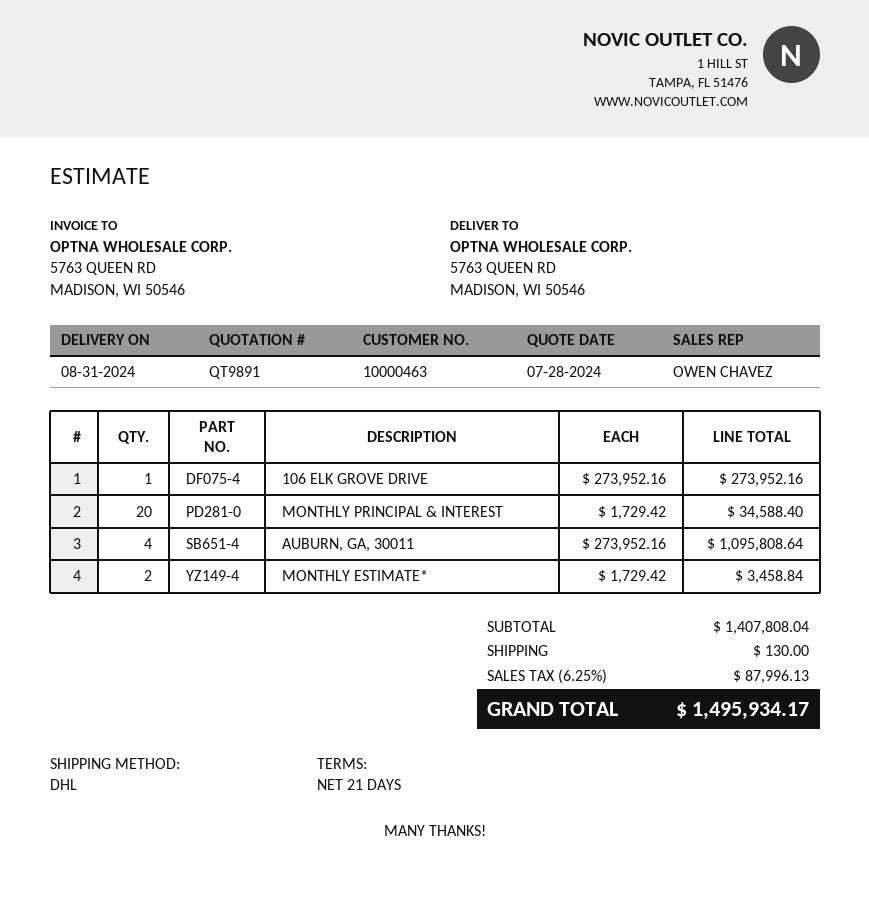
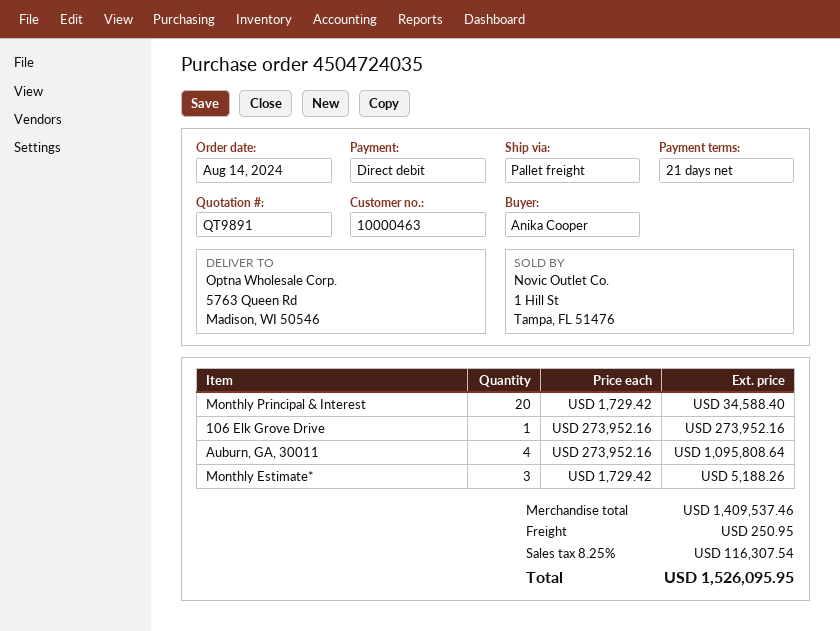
shipping method: DHL -> pallet freight
MONTHLY ESTIMATE*: 2 x 1729.42 = 3458.84 -> 3 x 1729.42 = 5188.26
subtotal: 1407808.04 -> 1409537.46
shipping: 130.00 -> 250.95
tax: 6.25% = 87996.13 -> 8.25% = 116307.54
total: 1495934.17 -> 1526095.95

